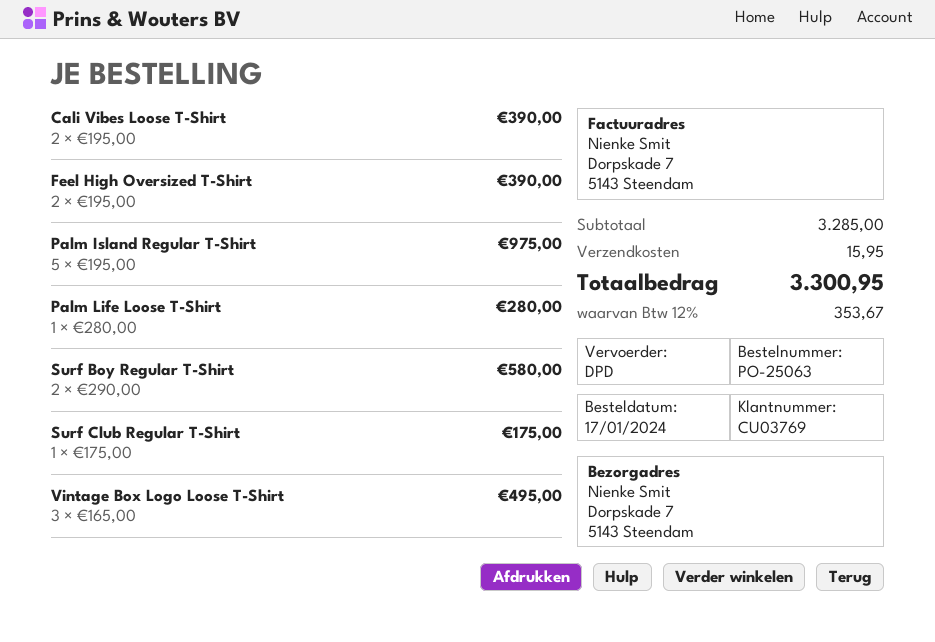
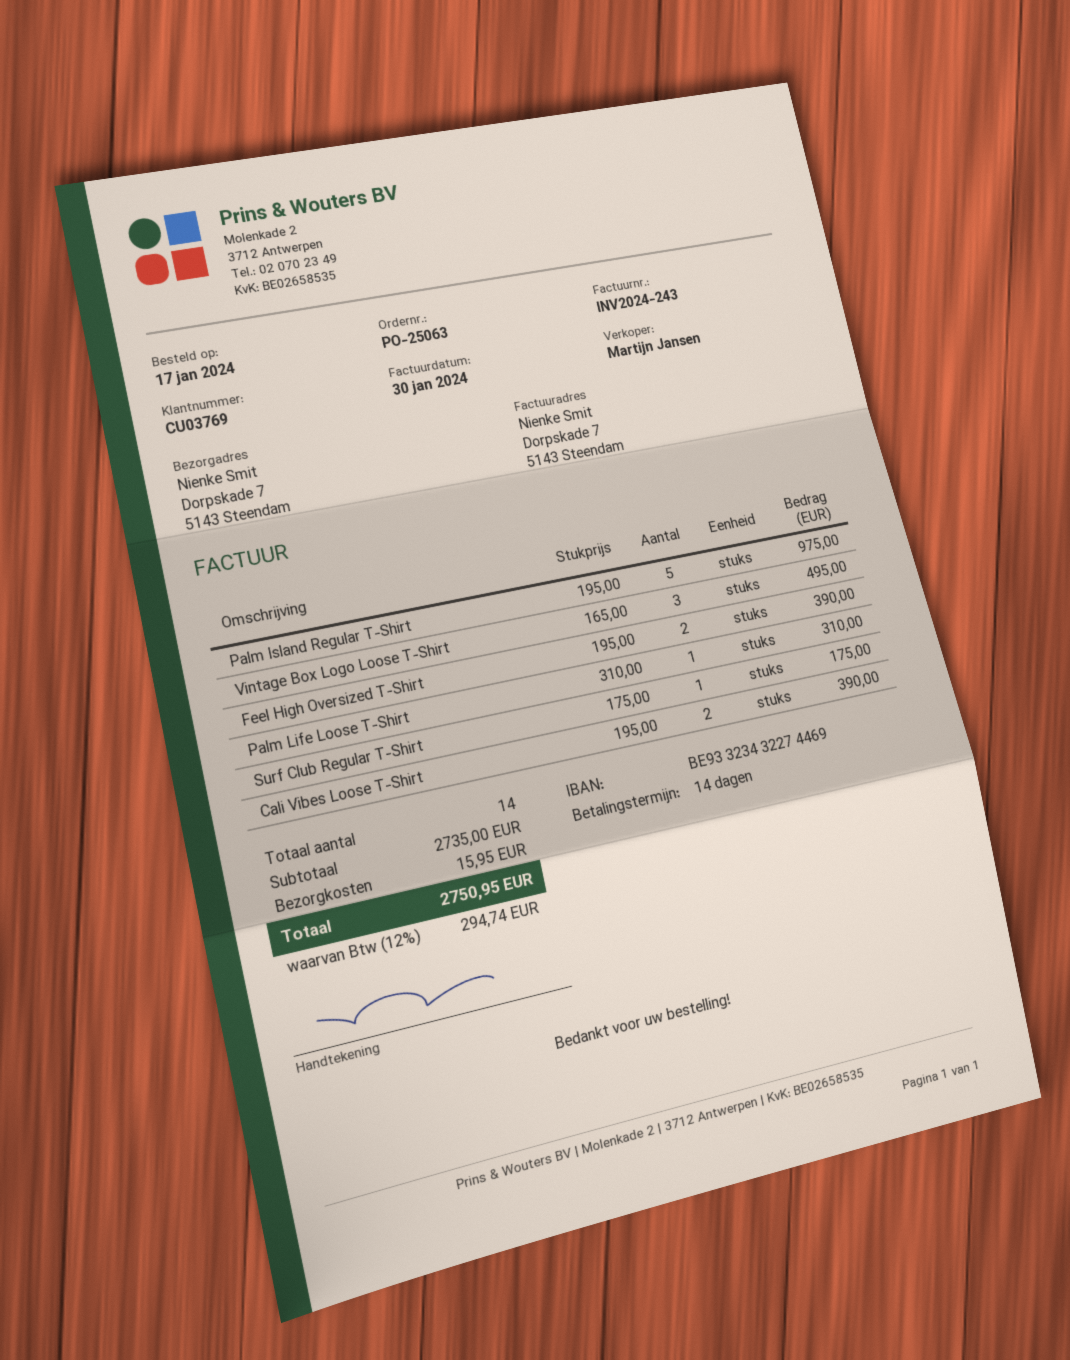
Palm Life Loose T-Shirt: 1 x 280.00 = 280.00 -> 1 x 310.00 = 310.00
Surf Boy Regular T-Shirt: 2 x 290.00 = 580.00 -> none
subtotal: 3285.00 -> 2735.00
tax: 12% = 353.67 -> 12% = 294.74
total: 3300.95 -> 2750.95

